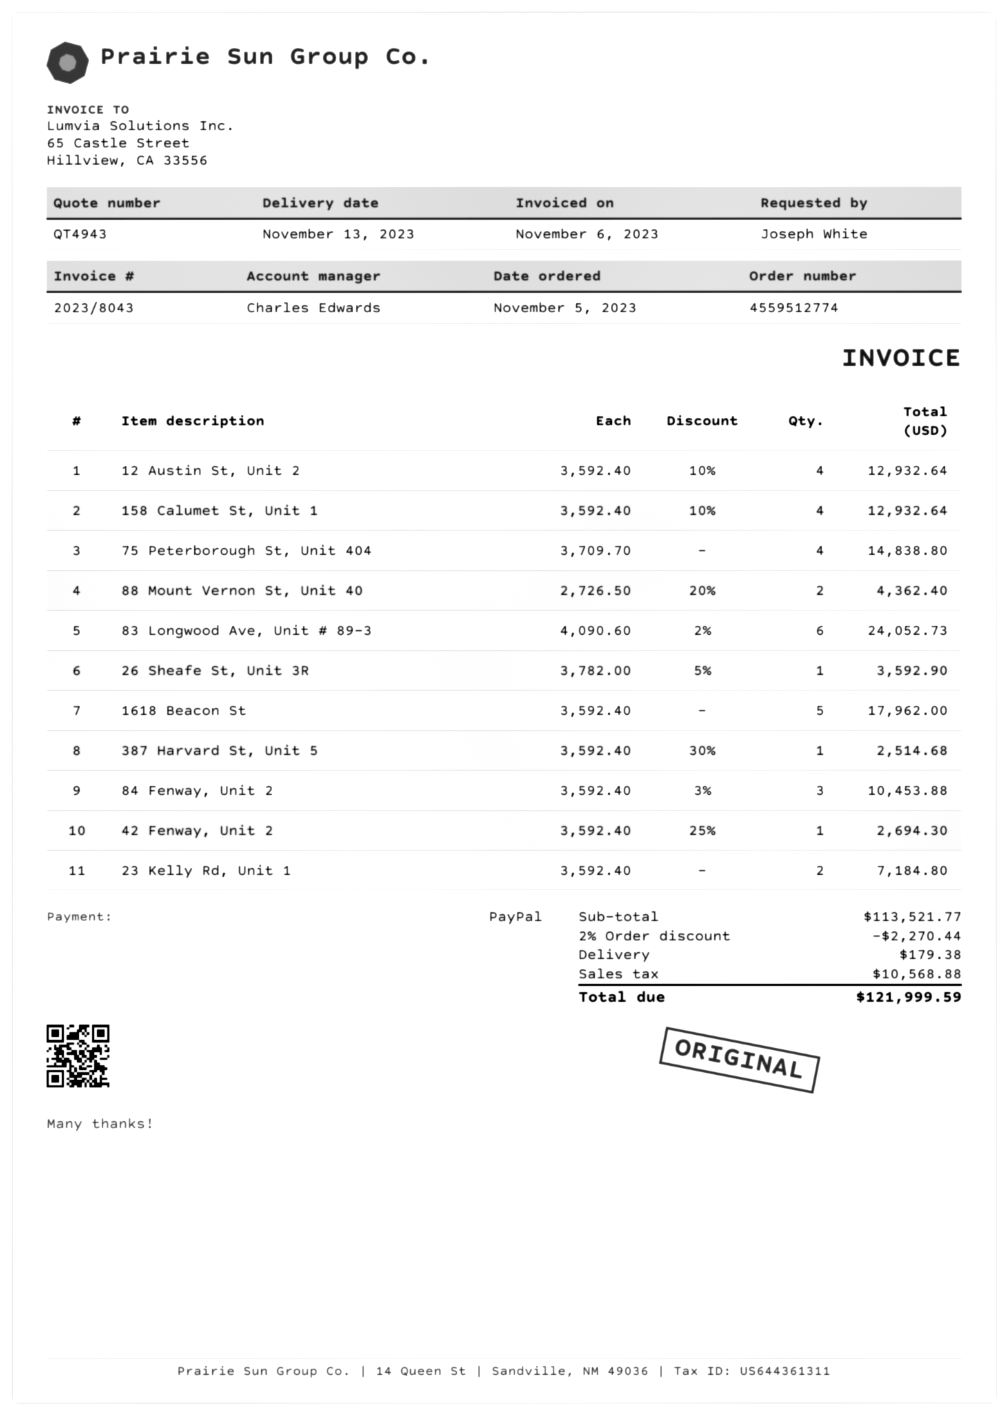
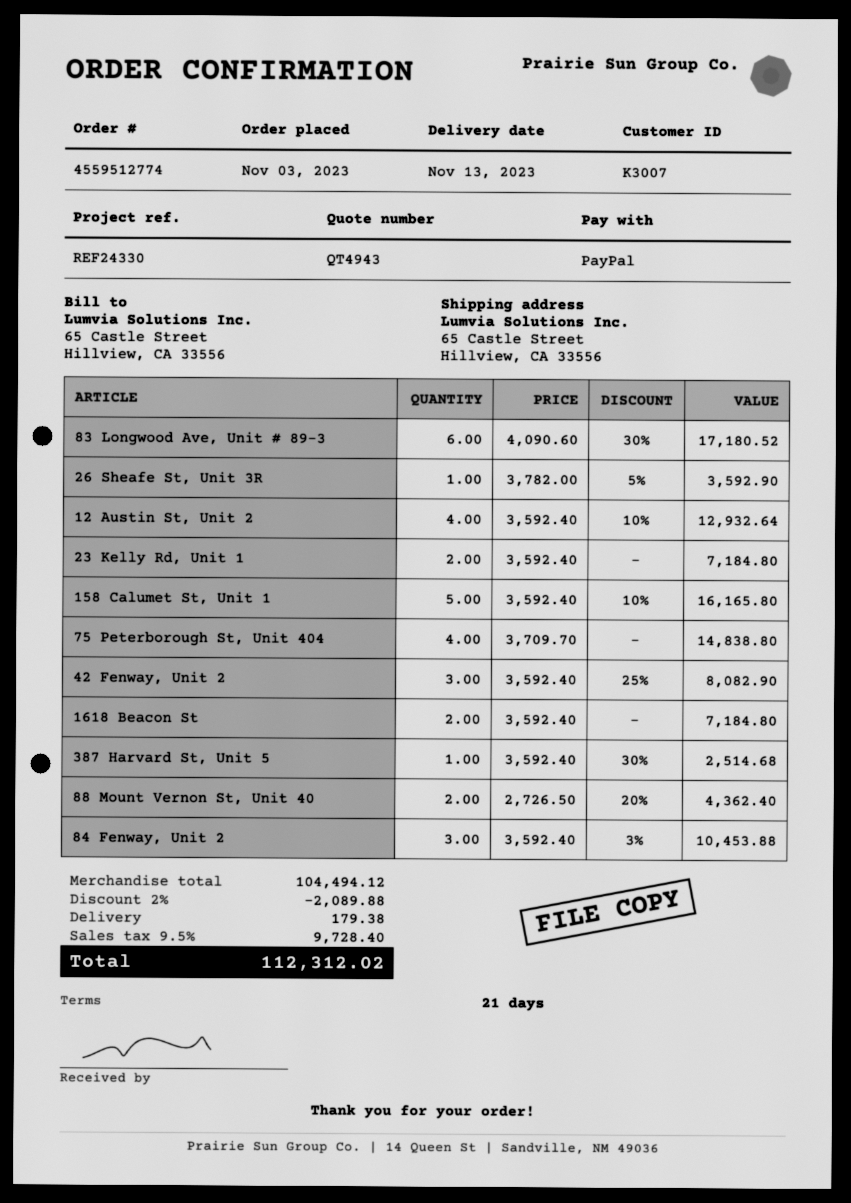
order date: 2023-11-05 -> 2023-11-03
158 Calumet St, Unit 1: 4 x 3592.40 - 10% = 12932.64 -> 5 x 3592.40 - 10% = 16165.80
83 Longwood Ave, Unit # 89-3: 6 x 4090.60 - 2% = 24052.73 -> 6 x 4090.60 - 30% = 17180.52
1618 Beacon St: 5 x 3592.40 = 17962.00 -> 2 x 3592.40 = 7184.80
42 Fenway, Unit 2: 1 x 3592.40 - 25% = 2694.30 -> 3 x 3592.40 - 25% = 8082.90
subtotal: 113521.77 -> 104494.12
discount: 2% = 2270.44 -> 2% = 2089.88
tax: 10568.88 -> 9728.40
total: 121999.59 -> 112312.02

